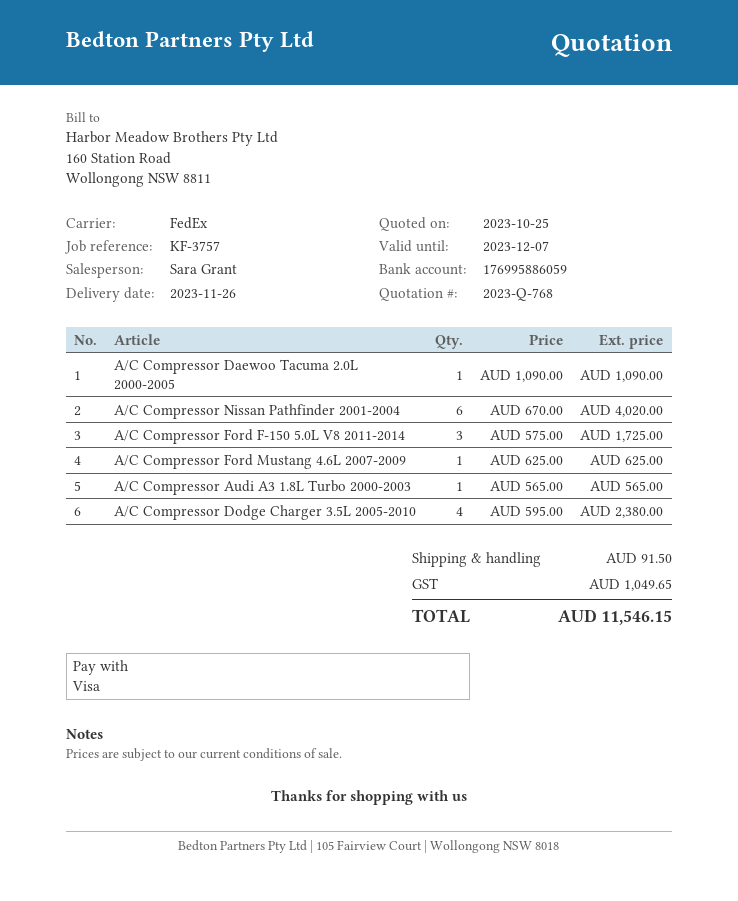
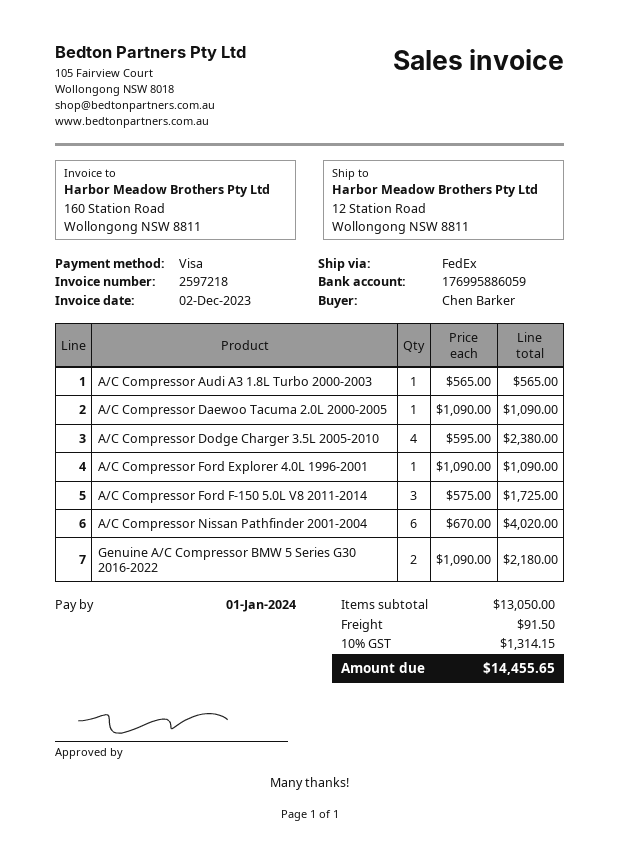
A/C Compressor Ford Mustang 4.6L 2007-2009: 1 x 625.00 = 625.00 -> none
A/C Compressor Ford Explorer 4.0L 1996-2001: none -> 1 x 1090.00 = 1090.00
Genuine A/C Compressor BMW 5 Series G30 2016-2022: none -> 2 x 1090.00 = 2180.00
tax: 1049.65 -> 1314.15
total: 11546.15 -> 14455.65

